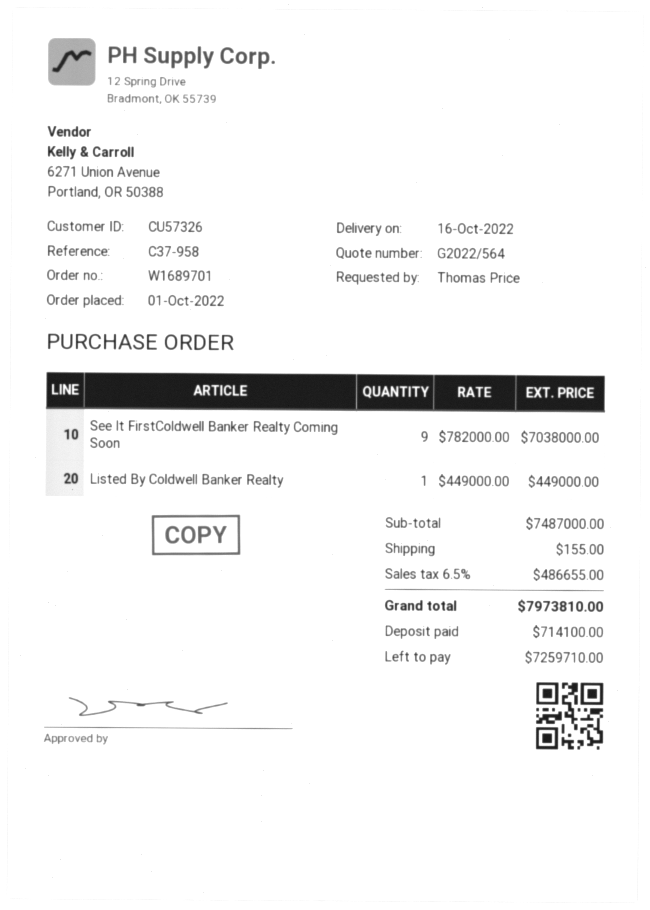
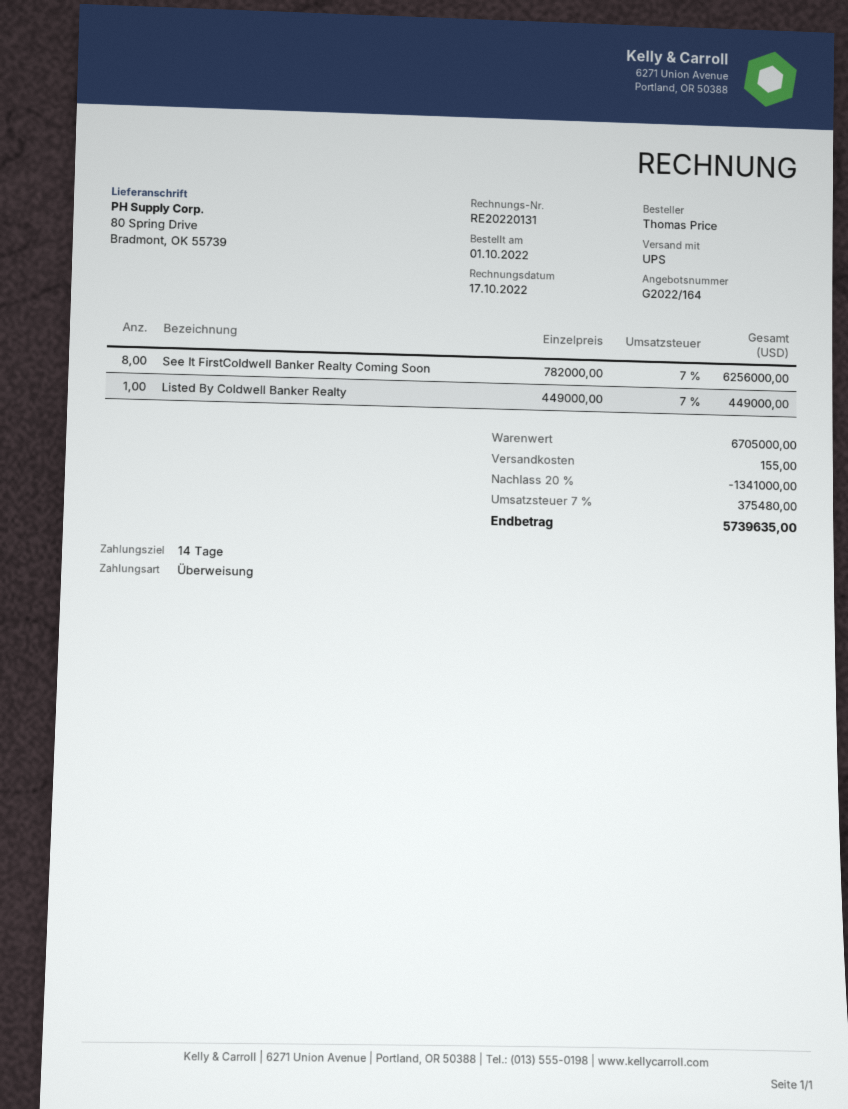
quote number: G2022/564 -> G2022/164
See It FirstColdwell Banker Realty Coming Soon: 9 x 782000.00 = 7038000.00 -> 8 x 782000.00 = 6256000.00
subtotal: 7487000.00 -> 6705000.00
discount: none -> 20% = 1341000.00
tax: 6.5% = 486655.00 -> 7% = 375480.00
total: 7973810.00 -> 5739635.00

